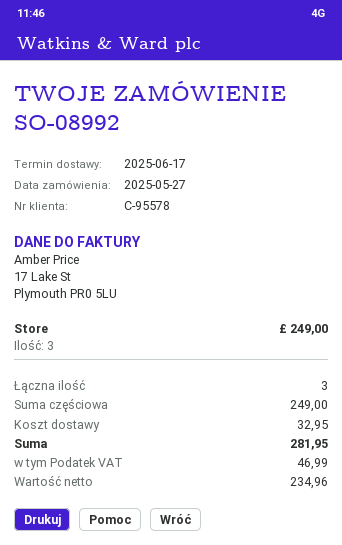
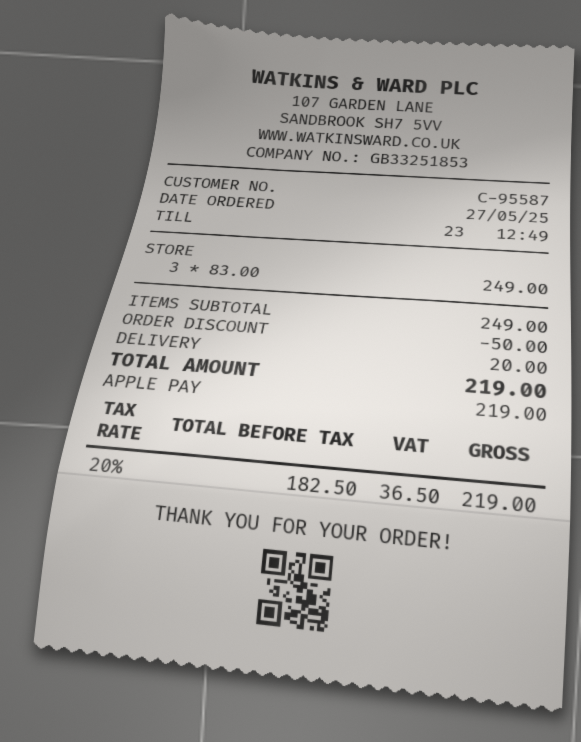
customer number: C-95578 -> C-95587
discount: none -> 50.00
shipping: 32.95 -> 20.00
net: 234.96 -> 182.50
tax: 46.99 -> 36.50
total: 281.95 -> 219.00

